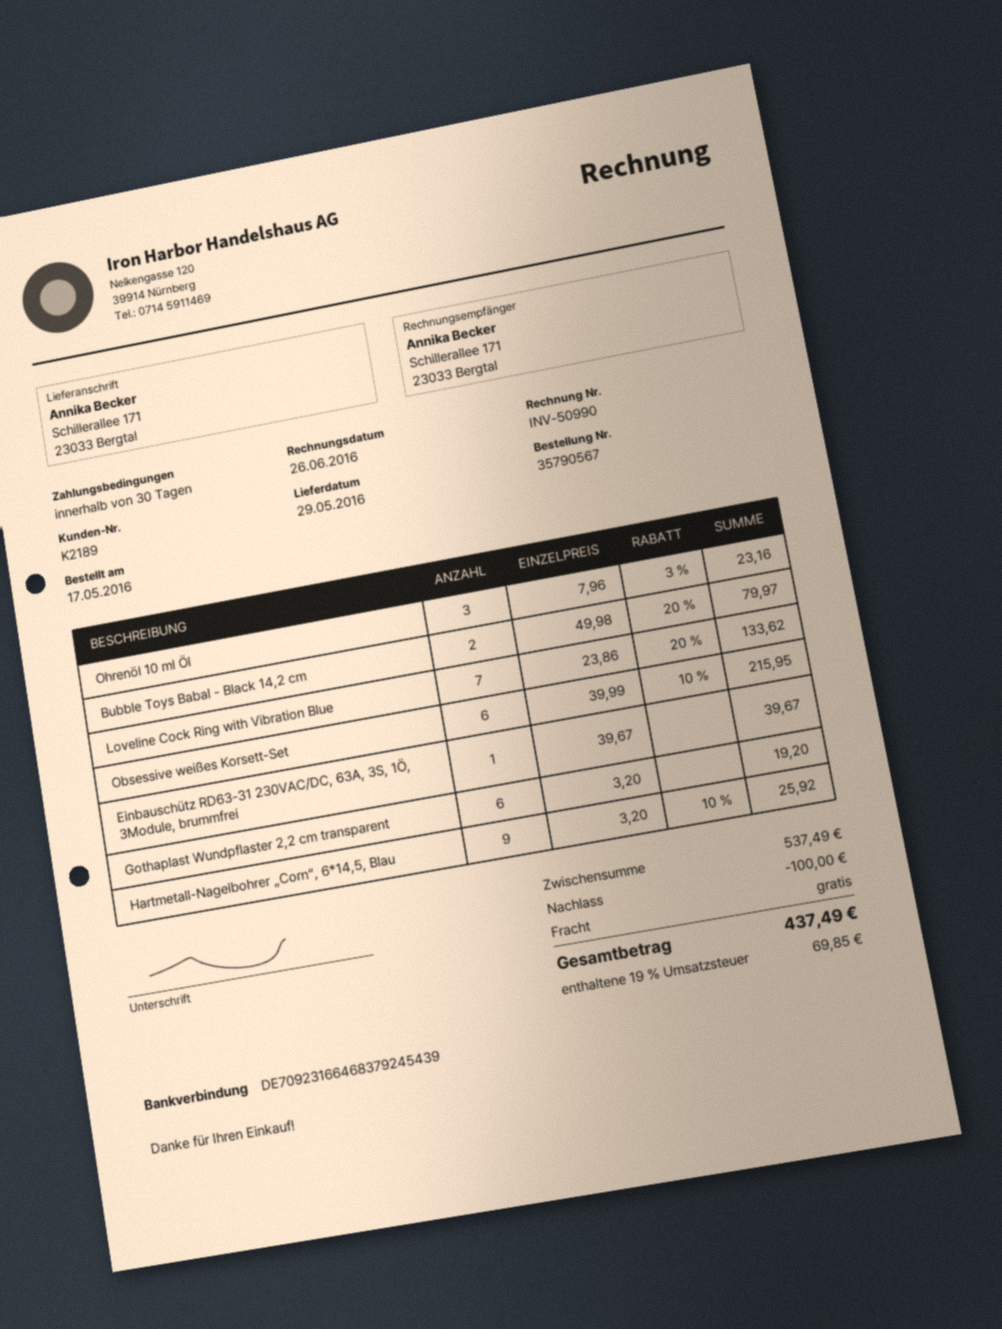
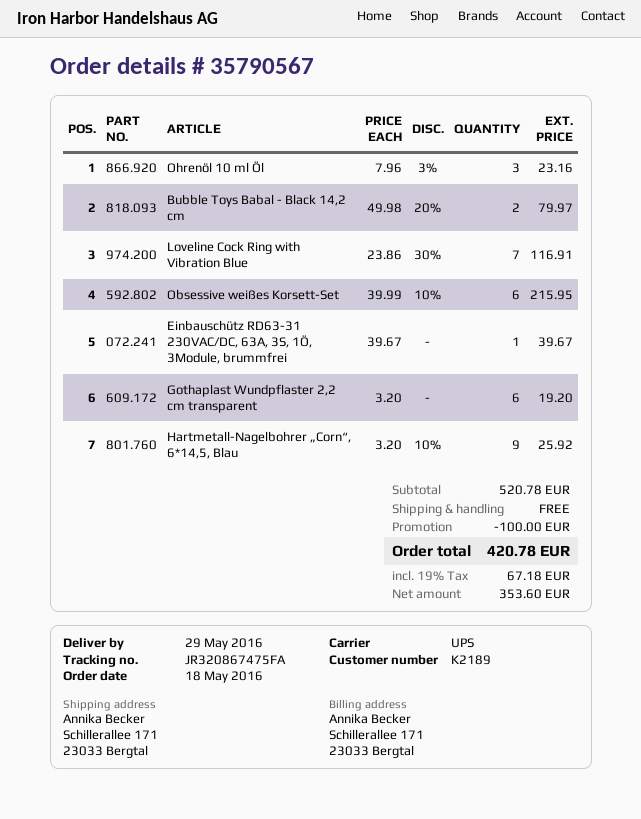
order date: 2016-05-17 -> 2016-05-18
Loveline Cock Ring with Vibration Blue: 7 x 23.86 - 20% = 133.62 -> 7 x 23.86 - 30% = 116.91
subtotal: 537.49 -> 520.78
tax: 19% = 69.85 -> 19% = 67.18
total: 437.49 -> 420.78

